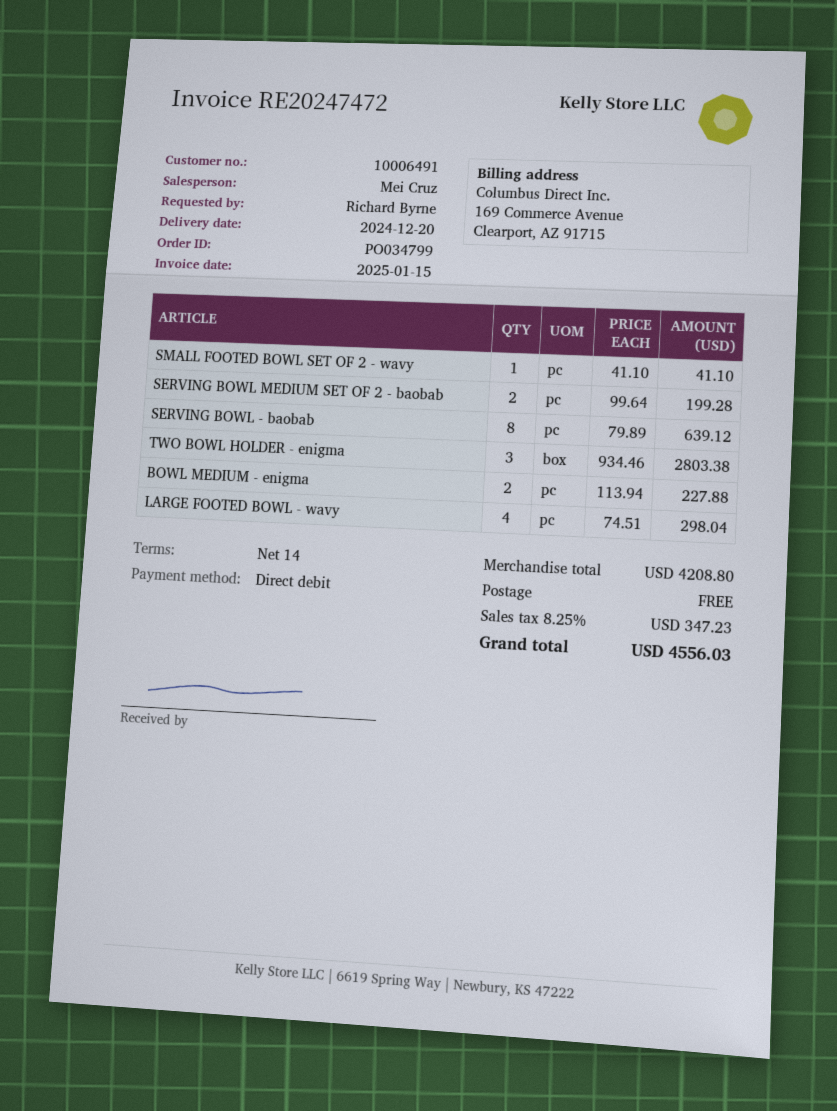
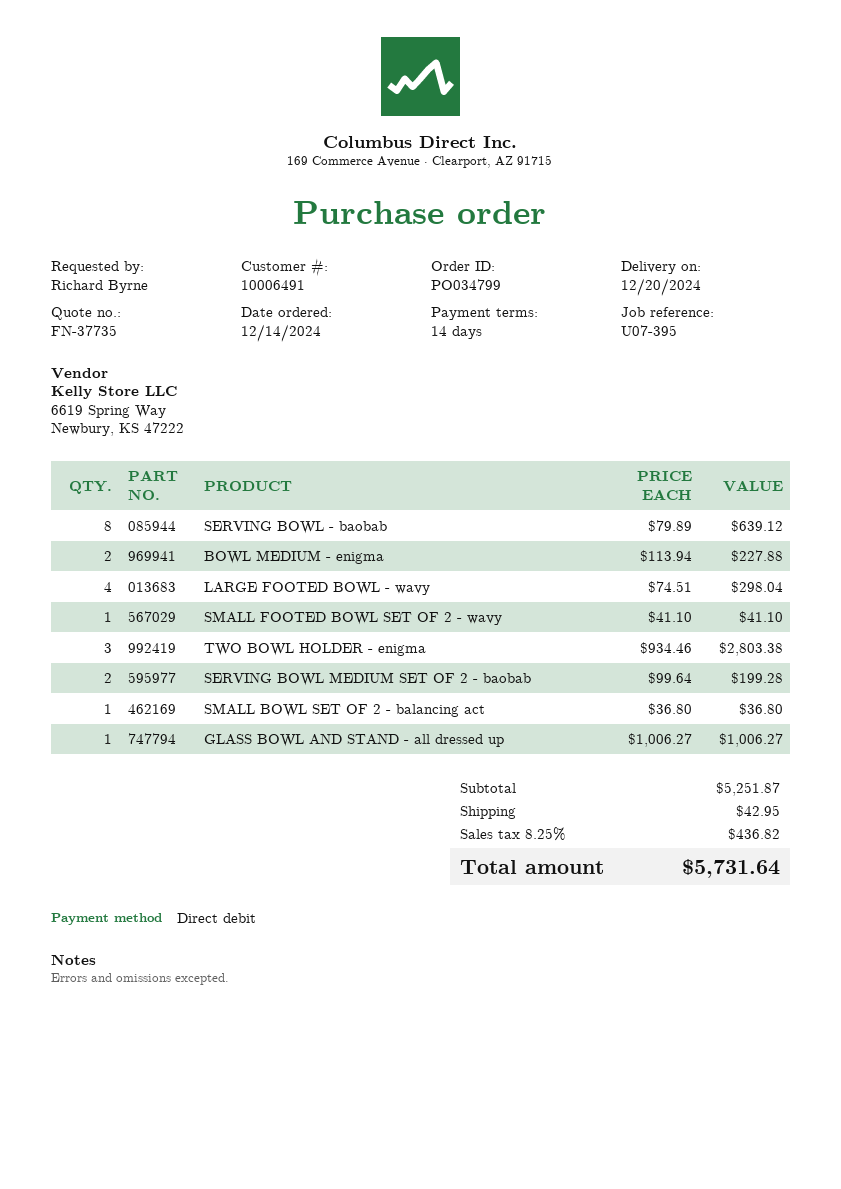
SMALL BOWL SET OF 2 - balancing act: none -> 1 x 36.80 = 36.80
GLASS BOWL AND STAND - all dressed up: none -> 1 x 1006.27 = 1006.27
subtotal: 4208.80 -> 5251.87
shipping: 0.00 -> 42.95
tax: 8.25% = 347.23 -> 8.25% = 436.82
total: 4556.03 -> 5731.64

